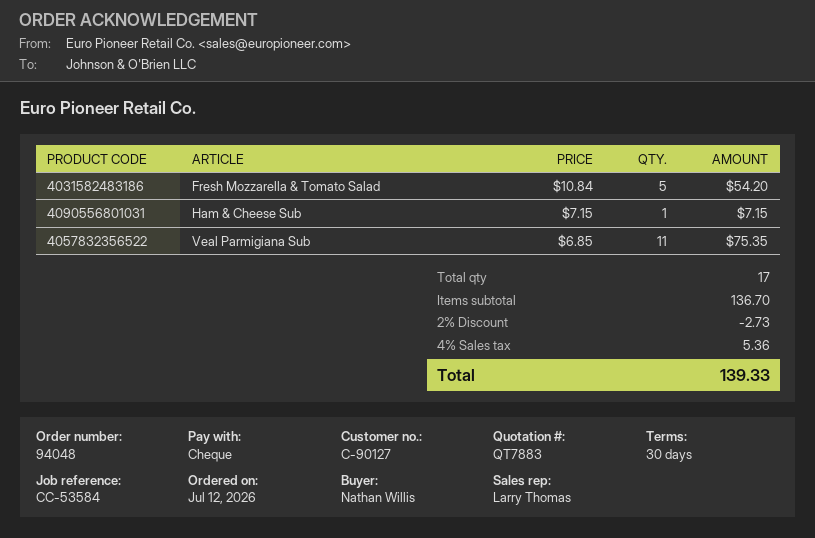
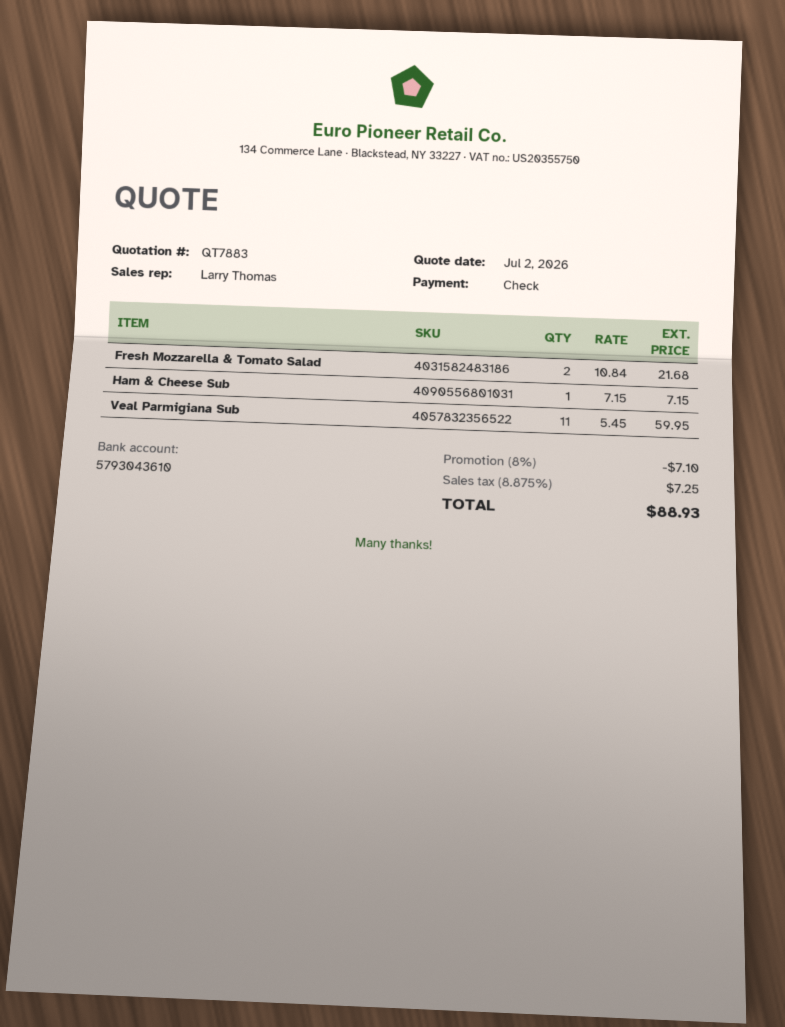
Fresh Mozzarella & Tomato Salad: 5 x 10.84 = 54.20 -> 2 x 10.84 = 21.68
Veal Parmigiana Sub: 11 x 6.85 = 75.35 -> 11 x 5.45 = 59.95
discount: 2% = 2.73 -> 8% = 7.10
tax: 4% = 5.36 -> 8.875% = 7.25
total: 139.33 -> 88.93

